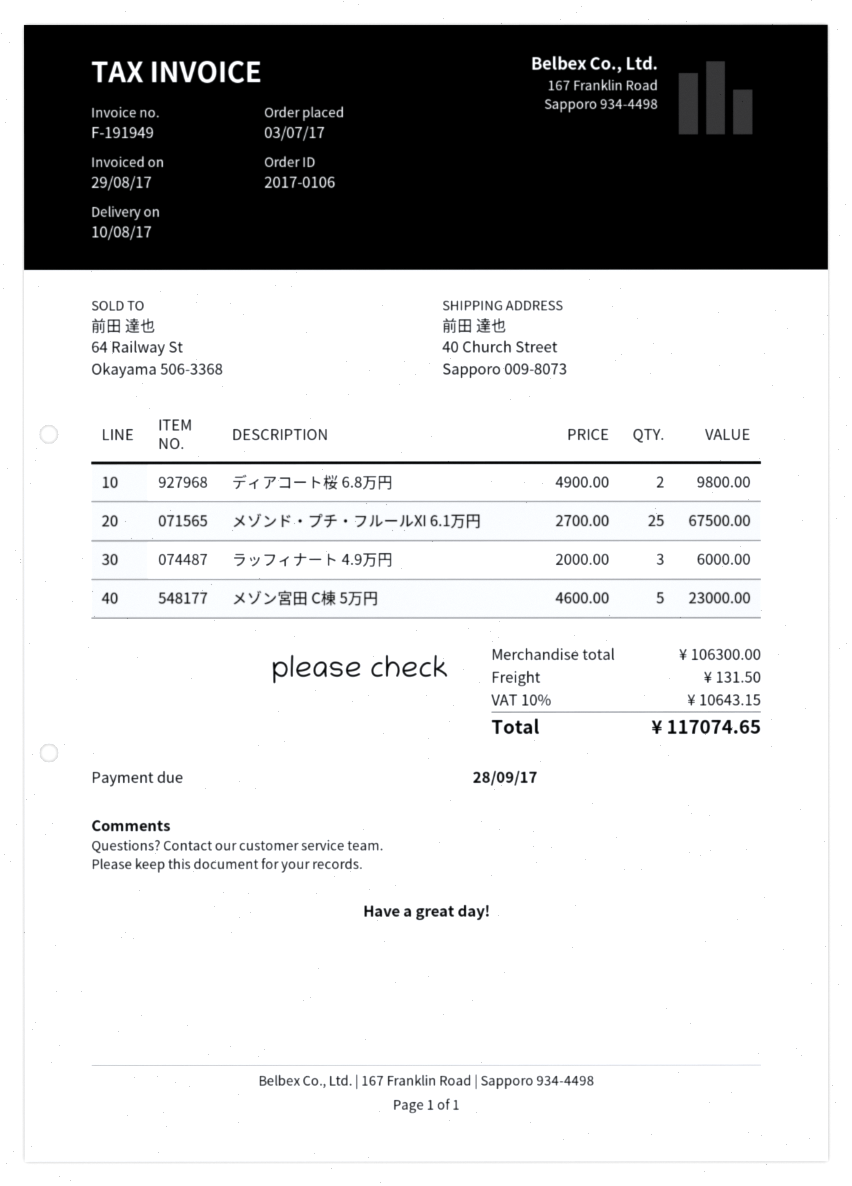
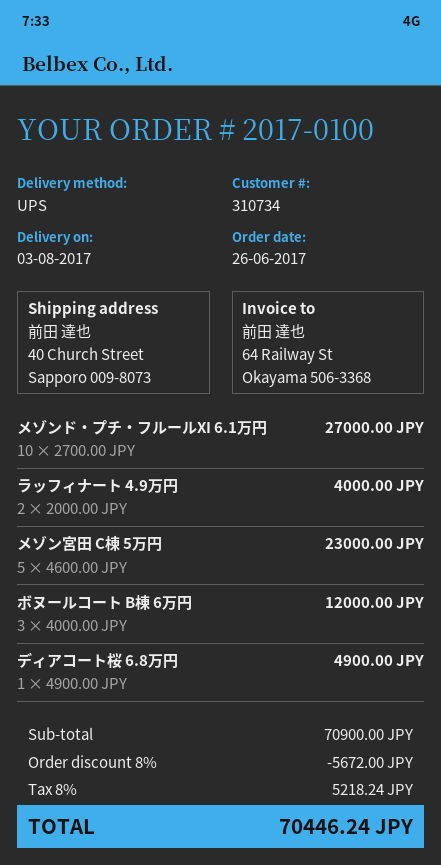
order number: 2017-0106 -> 2017-0100
order date: 2017-07-03 -> 2017-06-26
delivery date: 2017-08-10 -> 2017-08-03
ディアコート桜 6.8万円: 2 x 4900.00 = 9800.00 -> 1 x 4900.00 = 4900.00
メゾンド・プチ・フルールXI 6.1万円: 25 x 2700.00 = 67500.00 -> 10 x 2700.00 = 27000.00
ラッフィナート 4.9万円: 3 x 2000.00 = 6000.00 -> 2 x 2000.00 = 4000.00
ボヌールコート B棟 6万円: none -> 3 x 4000.00 = 12000.00
subtotal: 106300.00 -> 70900.00
discount: none -> 8% = 5672.00
shipping: 131.50 -> none
tax: 10% = 10643.15 -> 8% = 5218.24
total: 117074.65 -> 70446.24

